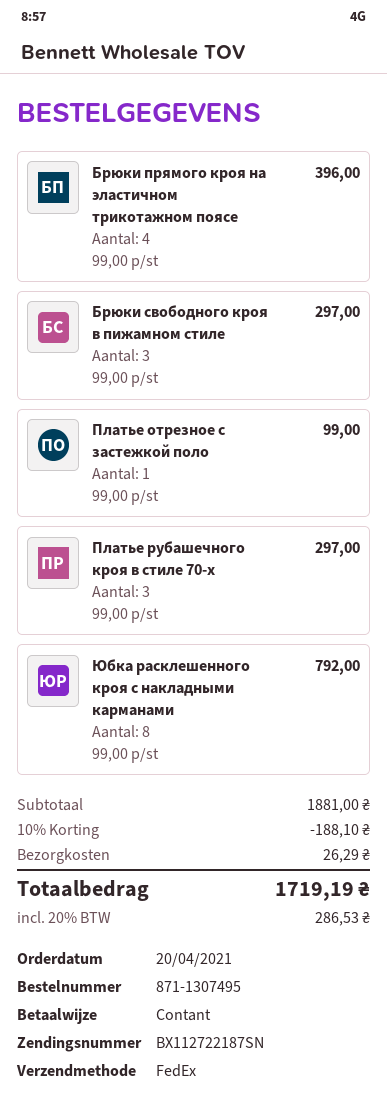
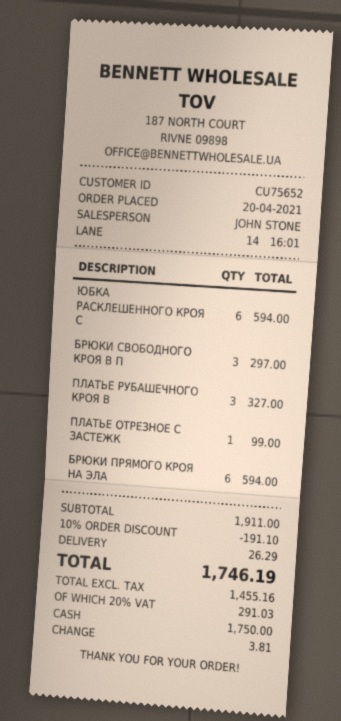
Брюки прямого кроя на эластичном трикотажном поясе: 4 for 396.00 -> 6 for 594.00
Платье рубашечного кроя в стиле 70-х: 3 for 297.00 -> 3 for 327.00
Юбка расклешенного кроя с накладными карманами: 8 for 792.00 -> 6 for 594.00
subtotal: 1881.00 -> 1911.00
discount: 10% = 188.10 -> 10% = 191.10
tax: 20% = 286.53 -> 20% = 291.03
total: 1719.19 -> 1746.19

